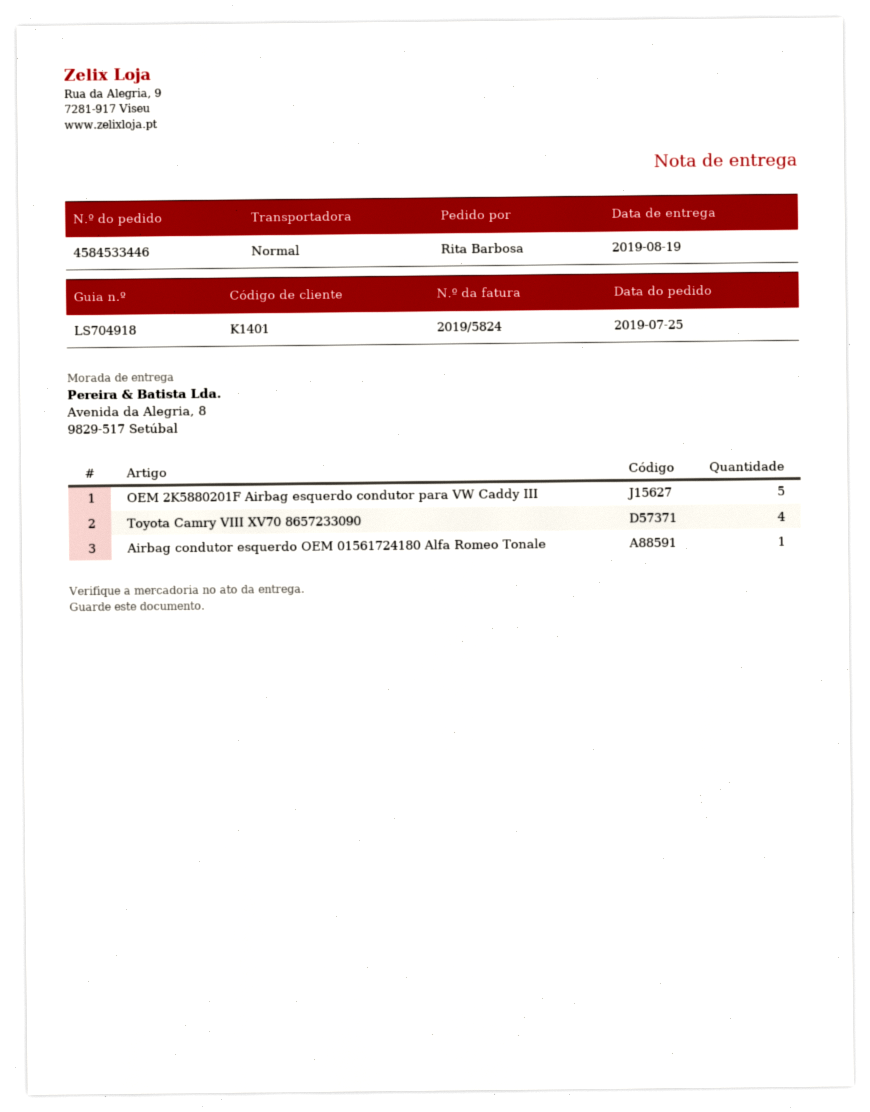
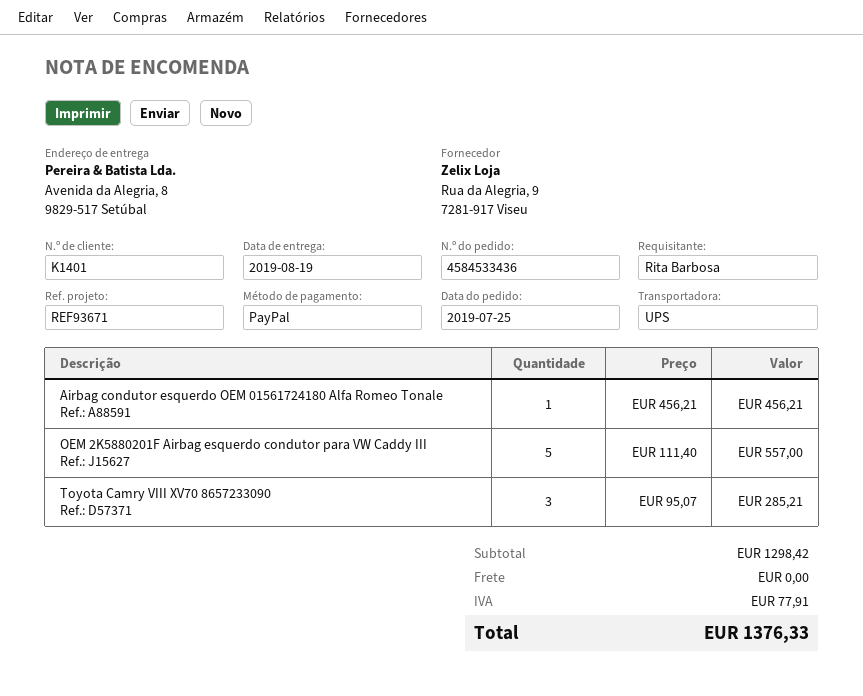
order number: 4584533446 -> 4584533436
shipping method: standard -> UPS
Toyota Camry VIII XV70 8657233090: 4 -> 3

